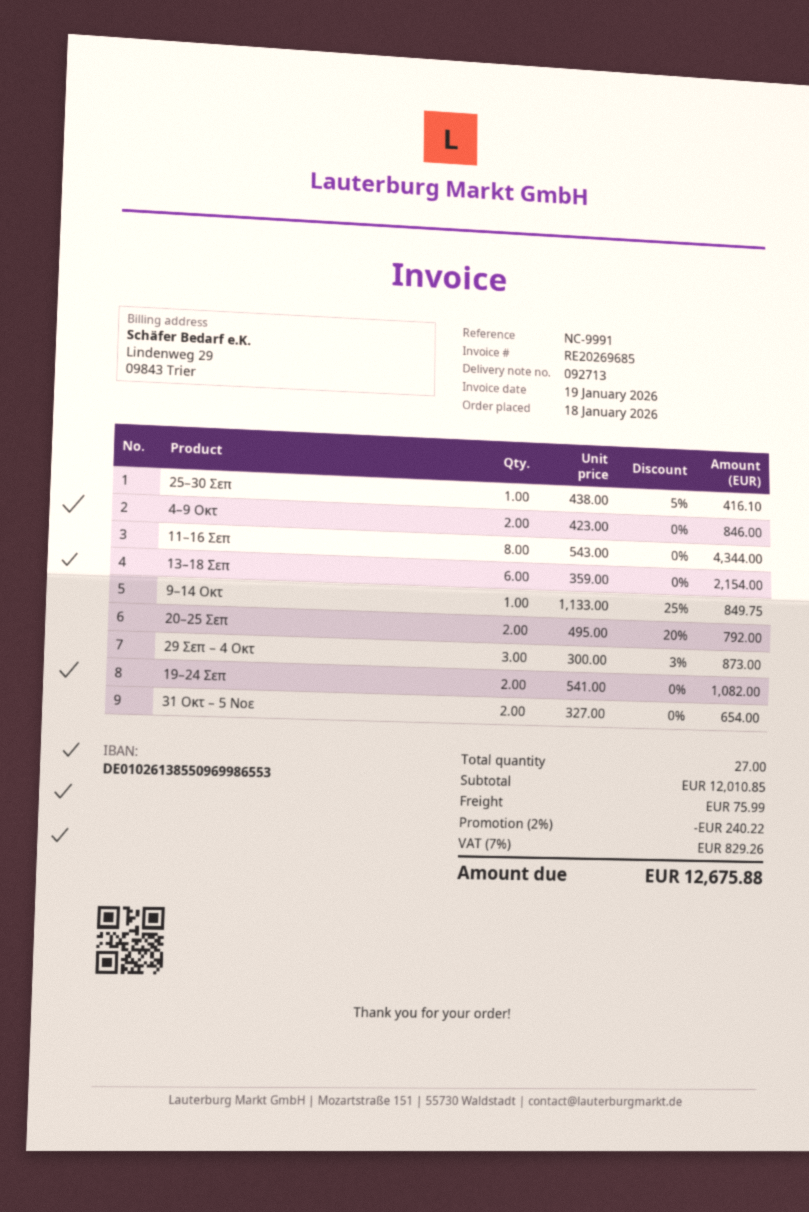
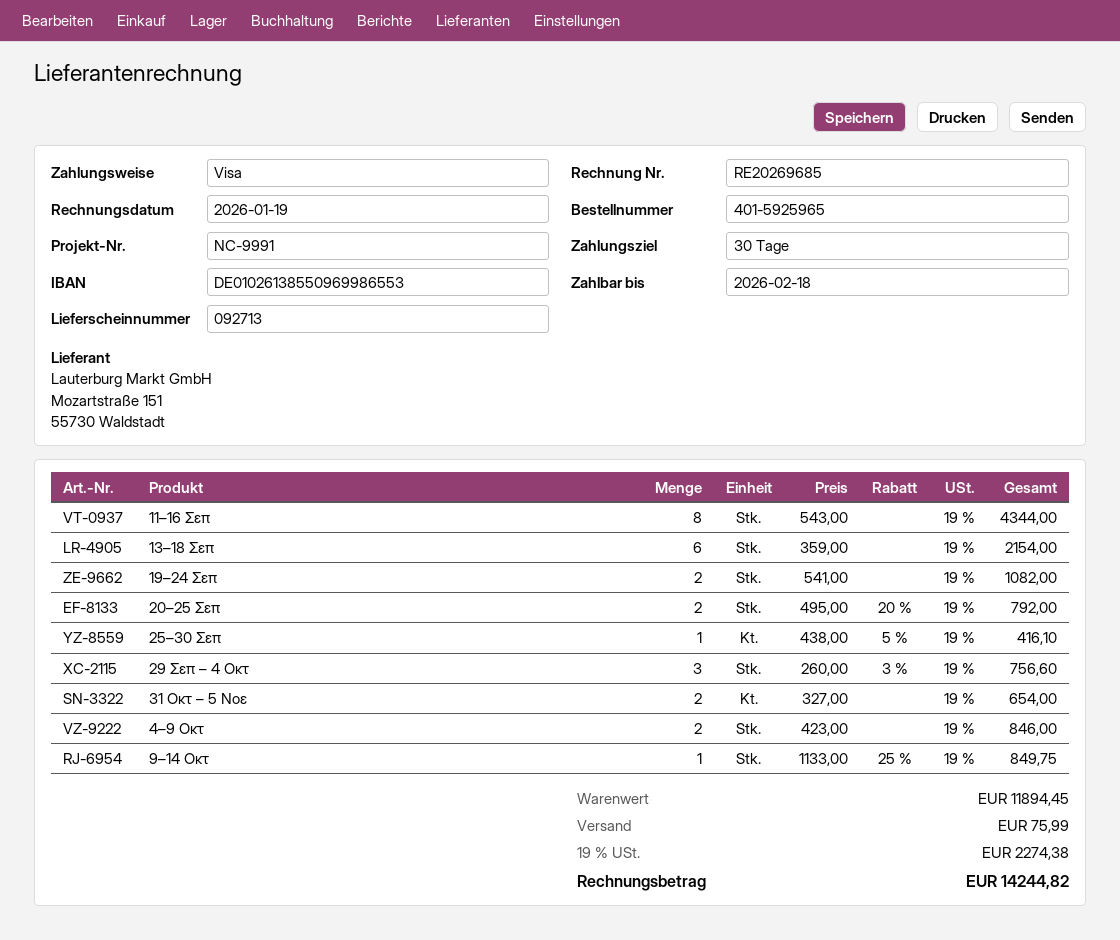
29 Σεπ – 4 Οκτ: 3 x 300.00 - 3% = 873.00 -> 3 x 260.00 - 3% = 756.60
subtotal: 12010.85 -> 11894.45
discount: 2% = 240.22 -> none
tax: 7% = 829.26 -> 19% = 2274.38
total: 12675.88 -> 14244.82

